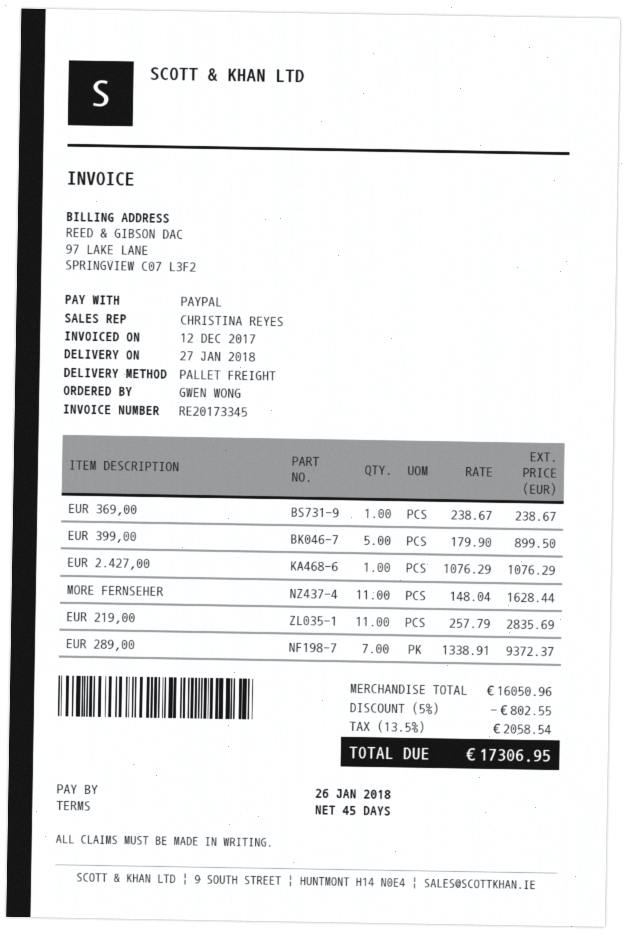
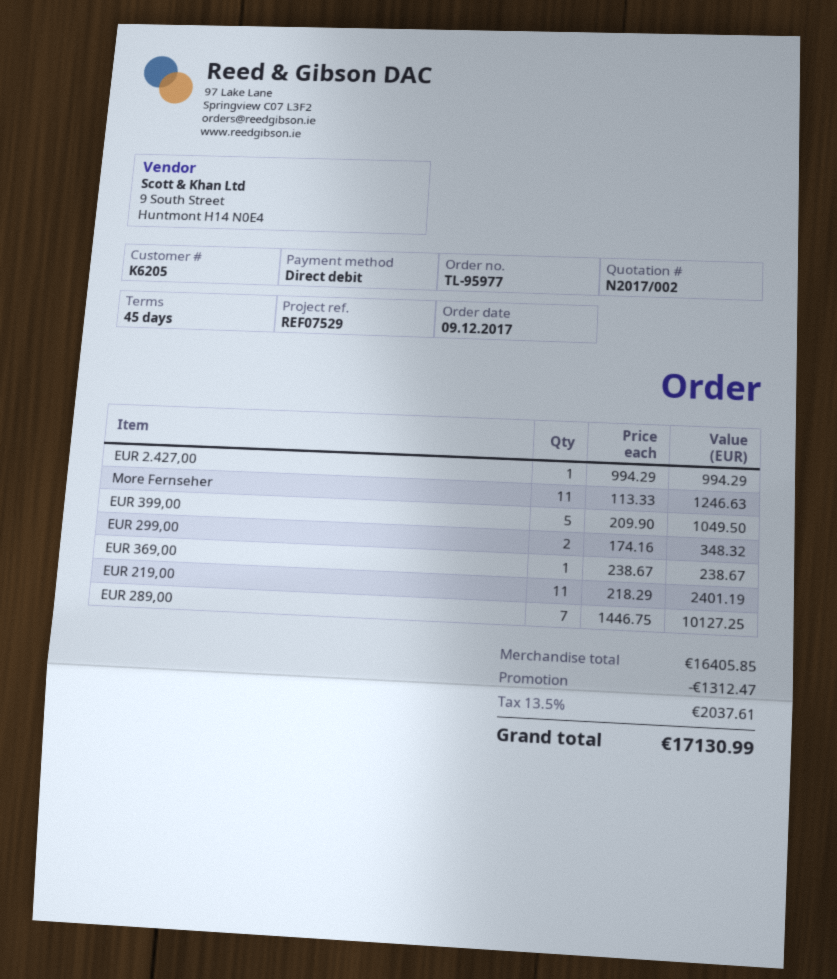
payment method: PayPal -> direct debit
EUR 399,00: 5 x 179.90 = 899.50 -> 5 x 209.90 = 1049.50
EUR 2.427,00: 1 x 1076.29 = 1076.29 -> 1 x 994.29 = 994.29
MORE FERNSEHER: 11 x 148.04 = 1628.44 -> 11 x 113.33 = 1246.63
EUR 219,00: 11 x 257.79 = 2835.69 -> 11 x 218.29 = 2401.19
EUR 289,00: 7 x 1338.91 = 9372.37 -> 7 x 1446.75 = 10127.25
EUR 299,00: none -> 2 x 174.16 = 348.32
subtotal: 16050.96 -> 16405.85
discount: 802.55 -> 1312.47
tax: 13.5% = 2058.54 -> 13.5% = 2037.61
total: 17306.95 -> 17130.99

